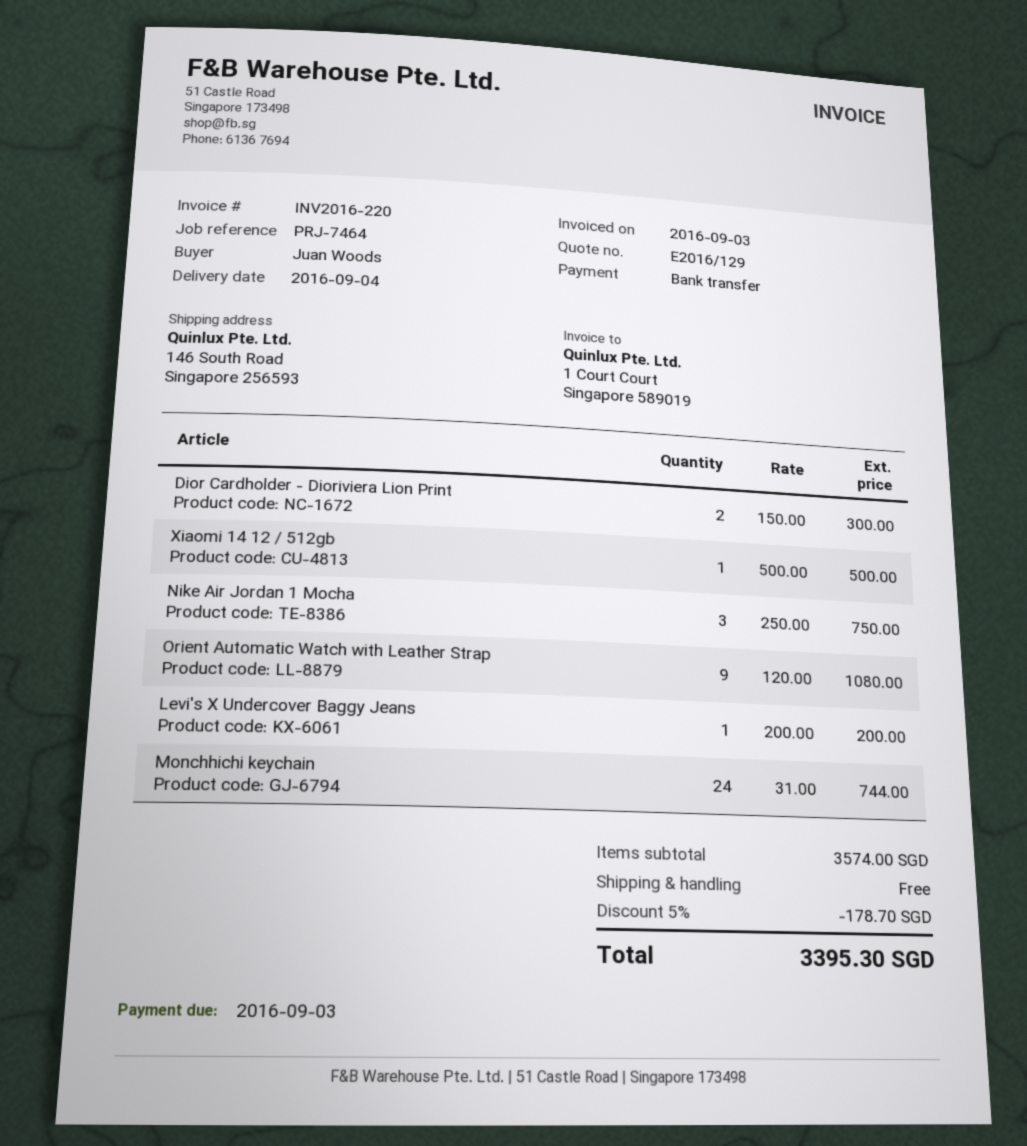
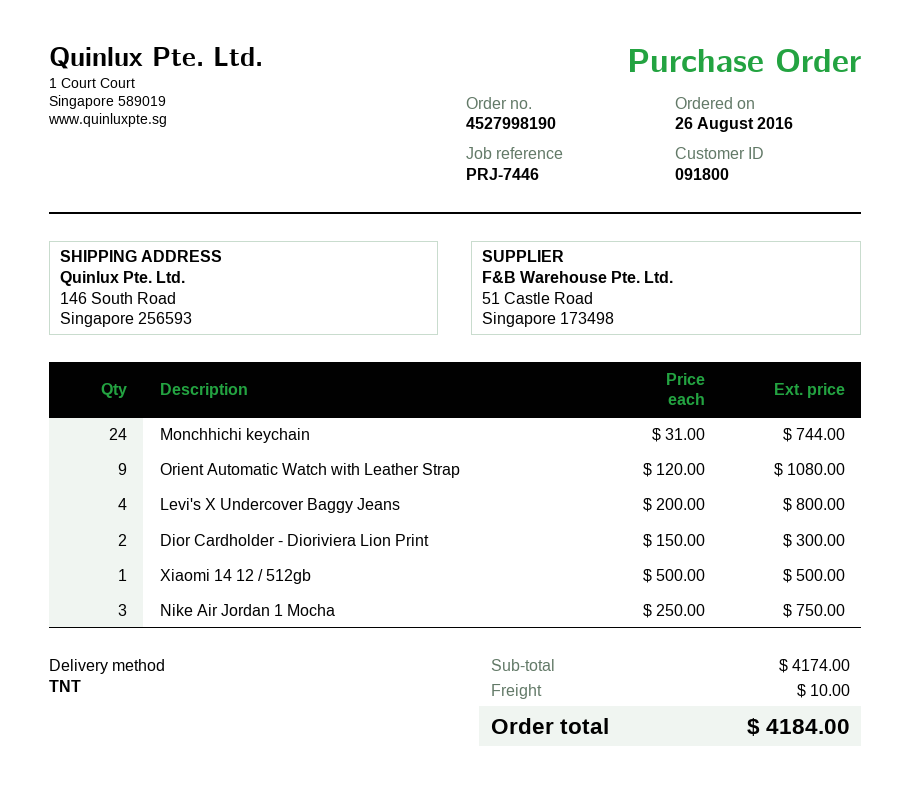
reference: PRJ-7464 -> PRJ-7446
Levi's X Undercover Baggy Jeans: 1 x 200.00 = 200.00 -> 4 x 200.00 = 800.00
subtotal: 3574.00 -> 4174.00
discount: 5% = 178.70 -> none
shipping: 0.00 -> 10.00
total: 3395.30 -> 4184.00

